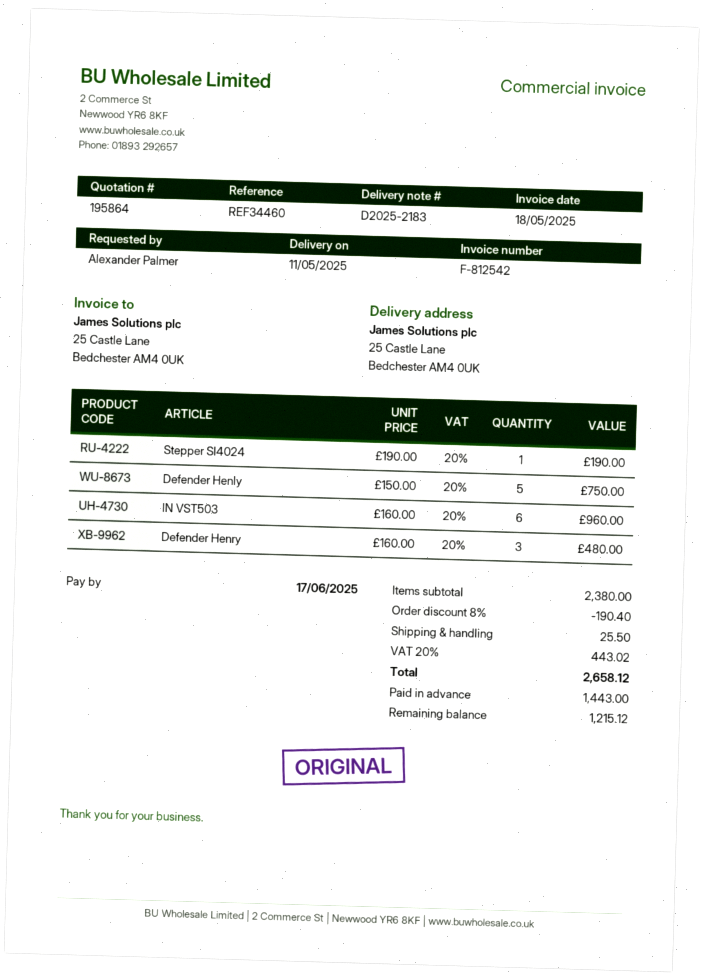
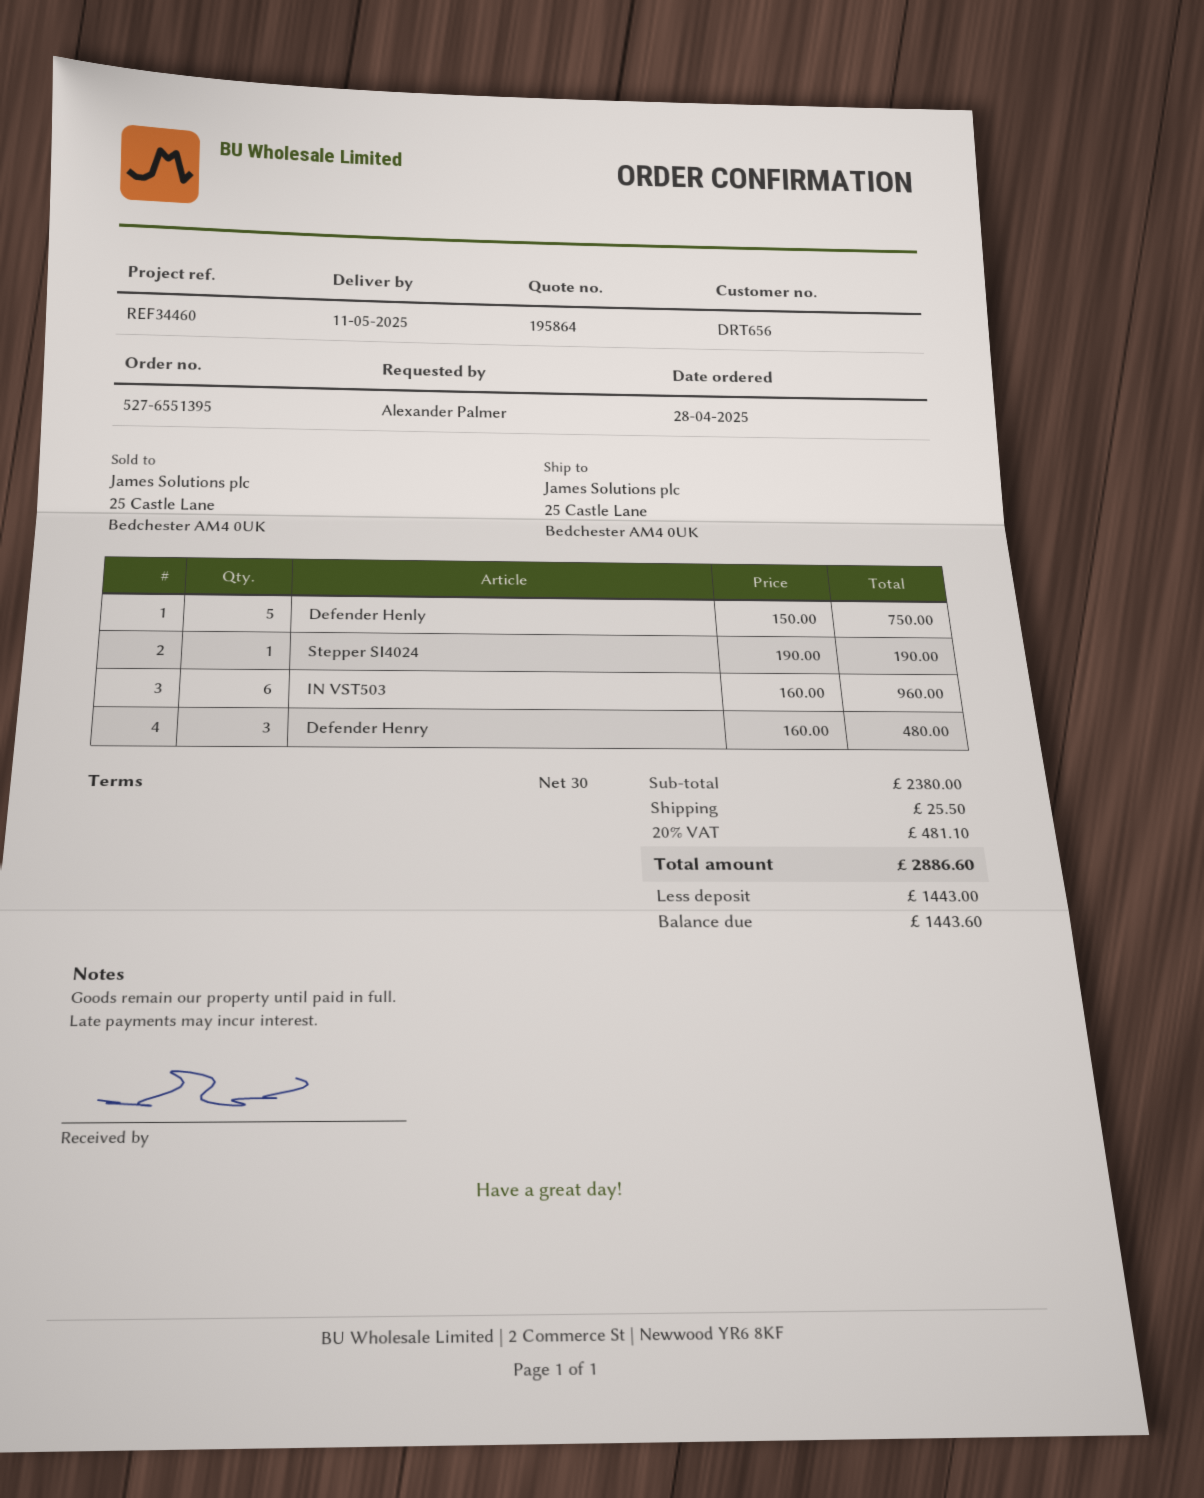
discount: 8% = 190.40 -> none
tax: 20% = 443.02 -> 20% = 481.10
total: 2658.12 -> 2886.60
balance: 1215.12 -> 1443.60

